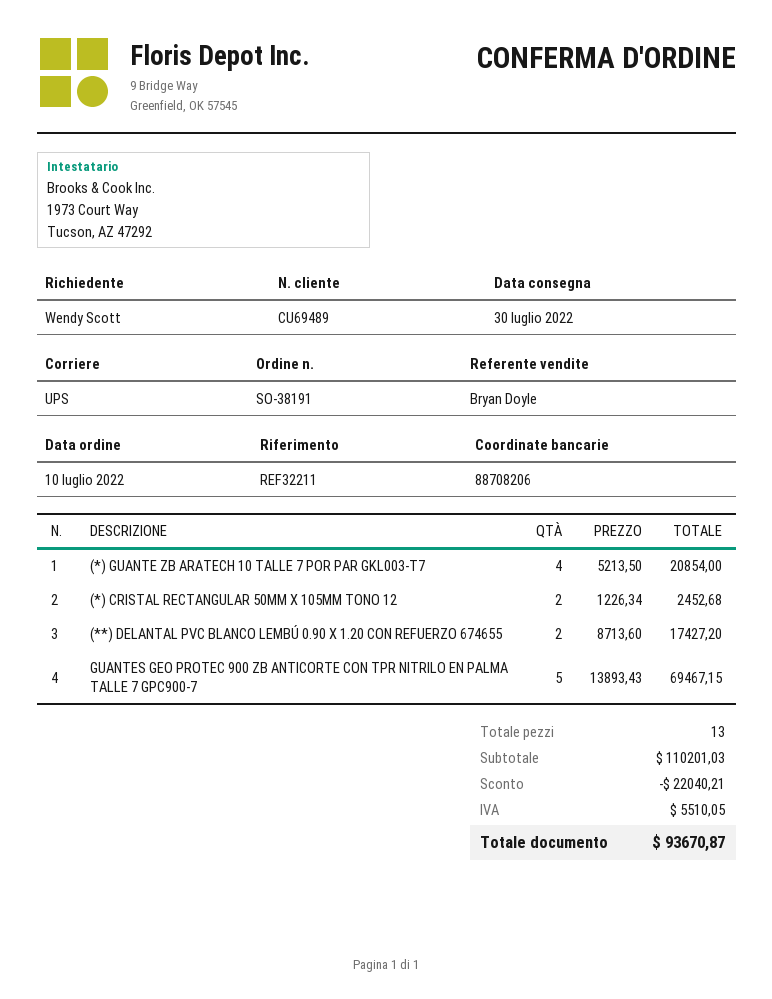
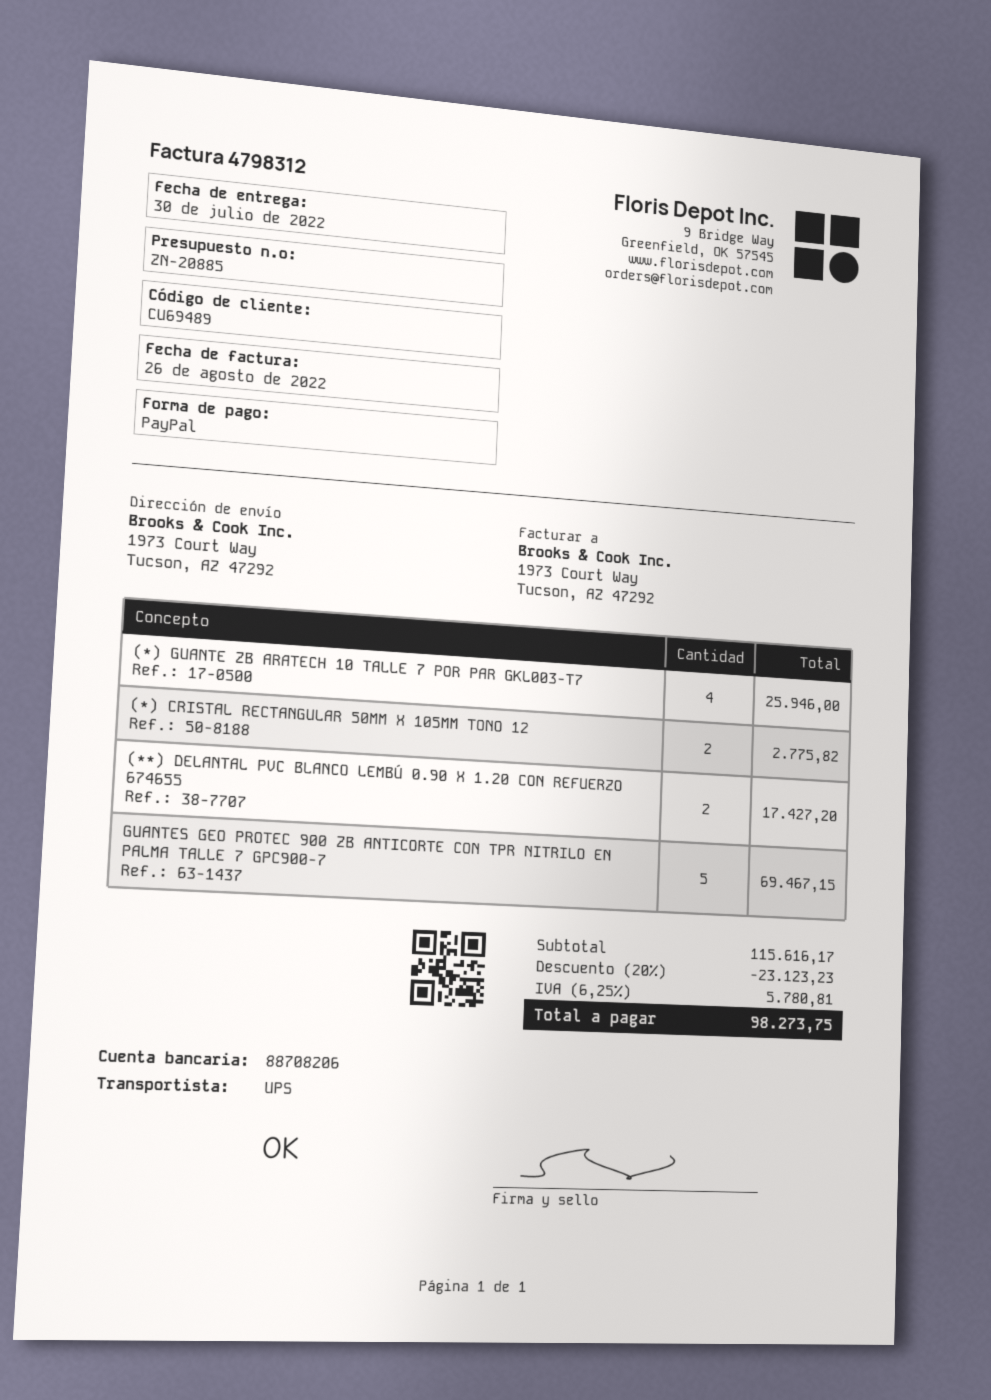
(*) GUANTE ZB ARATECH 10 TALLE 7 POR PAR GKL003-T7: 4 for 20854.00 -> 4 for 25946.00
(*) CRISTAL RECTANGULAR 50MM X 105MM TONO 12: 2 for 2452.68 -> 2 for 2775.82
subtotal: 110201.03 -> 115616.17
discount: 22040.21 -> 23123.23
tax: 5510.05 -> 5780.81
total: 93670.87 -> 98273.75

